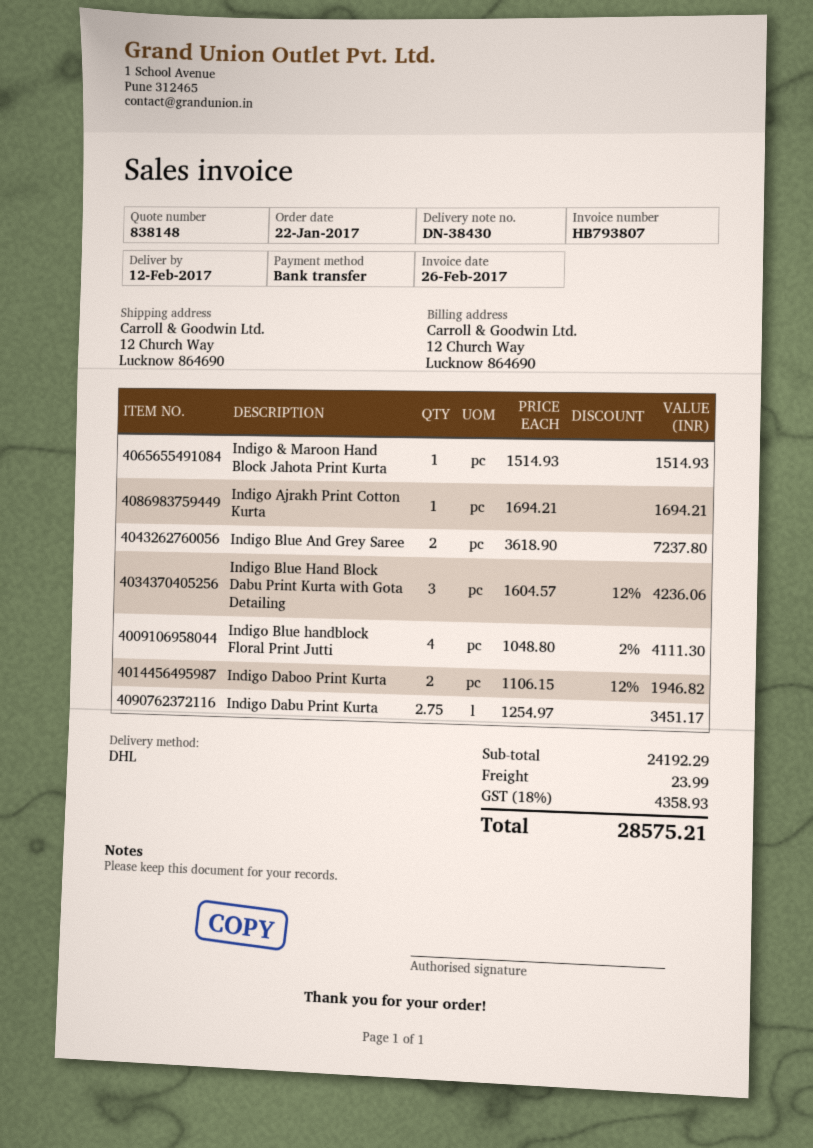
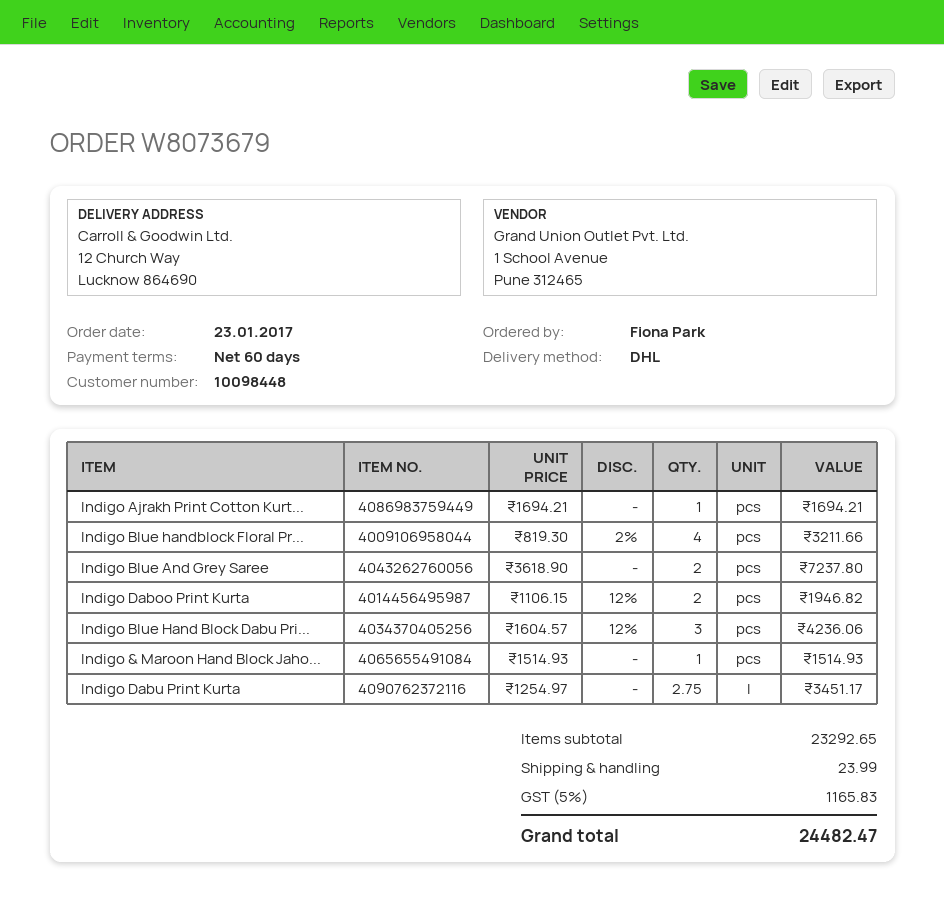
order date: 2017-01-22 -> 2017-01-23
Indigo Blue handblock Floral Print Jutti: 4 x 1048.80 - 2% = 4111.30 -> 4 x 819.30 - 2% = 3211.66
subtotal: 24192.29 -> 23292.65
tax: 18% = 4358.93 -> 5% = 1165.83
total: 28575.21 -> 24482.47

